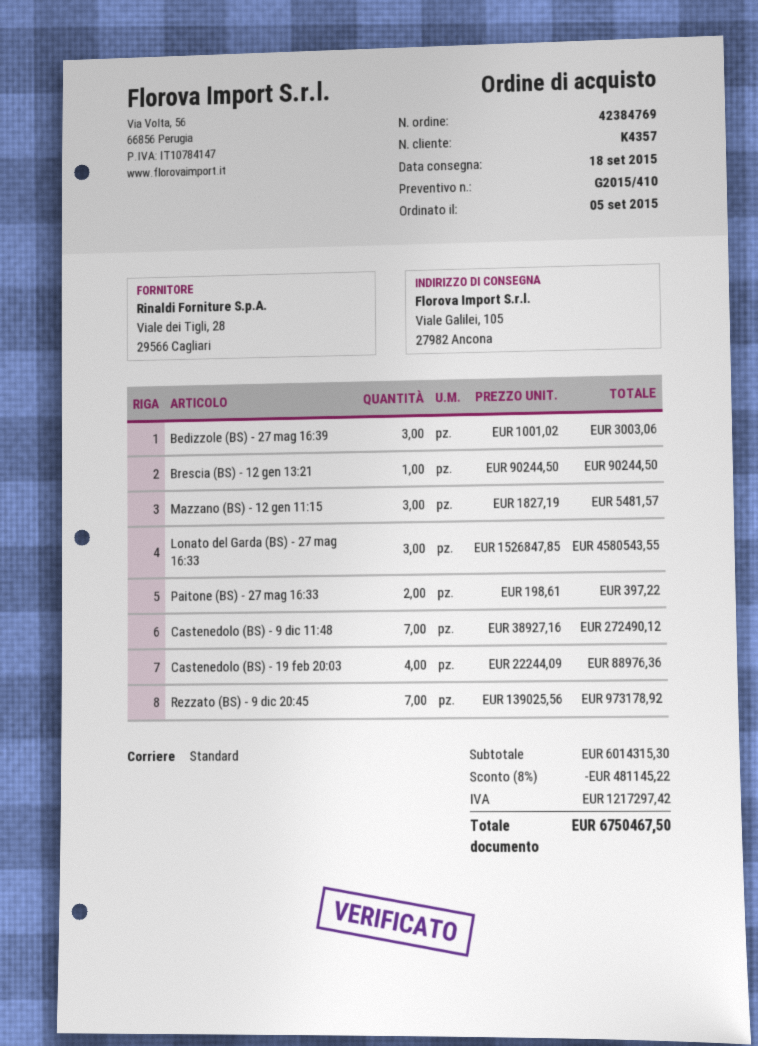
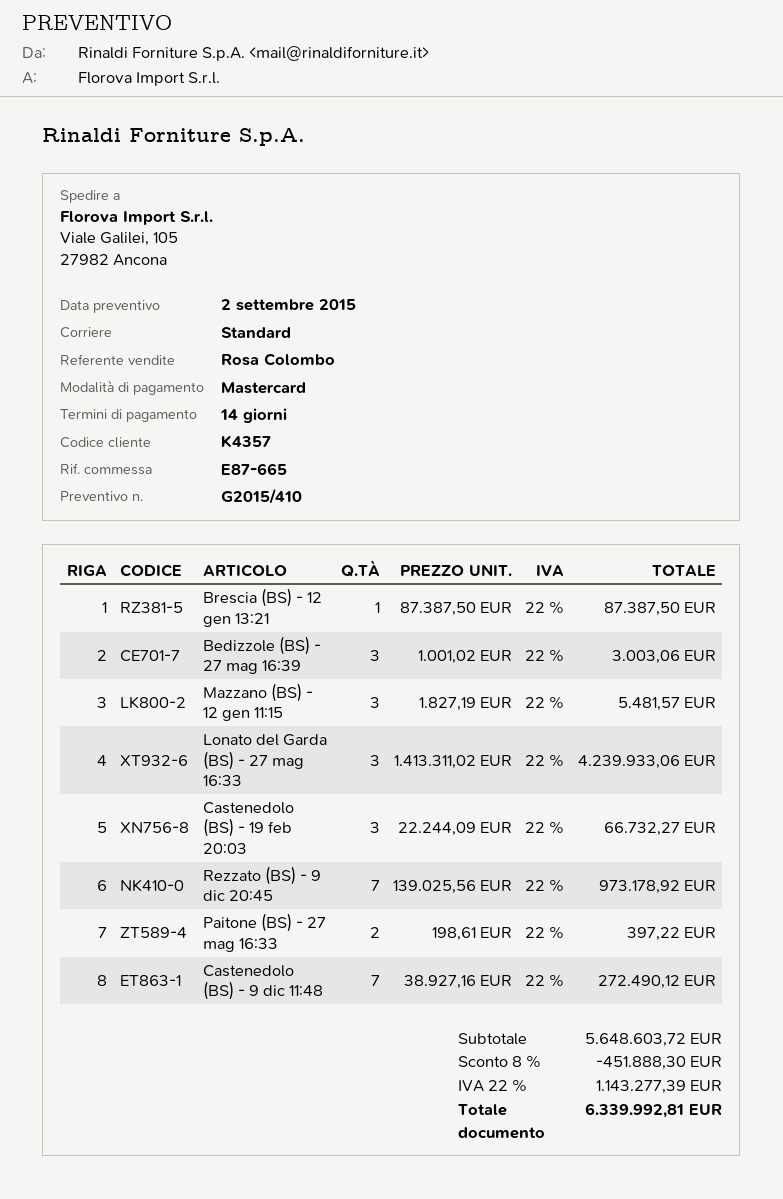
Brescia (BS) - 12 gen 13:21: 1 x 90244.50 = 90244.50 -> 1 x 87387.50 = 87387.50
Lonato del Garda (BS) - 27 mag 16:33: 3 x 1526847.85 = 4580543.55 -> 3 x 1413311.02 = 4239933.06
Castenedolo (BS) - 19 feb 20:03: 4 x 22244.09 = 88976.36 -> 3 x 22244.09 = 66732.27
subtotal: 6014315.30 -> 5648603.72
discount: 8% = 481145.22 -> 8% = 451888.30
tax: 1217297.42 -> 1143277.39
total: 6750467.50 -> 6339992.81

